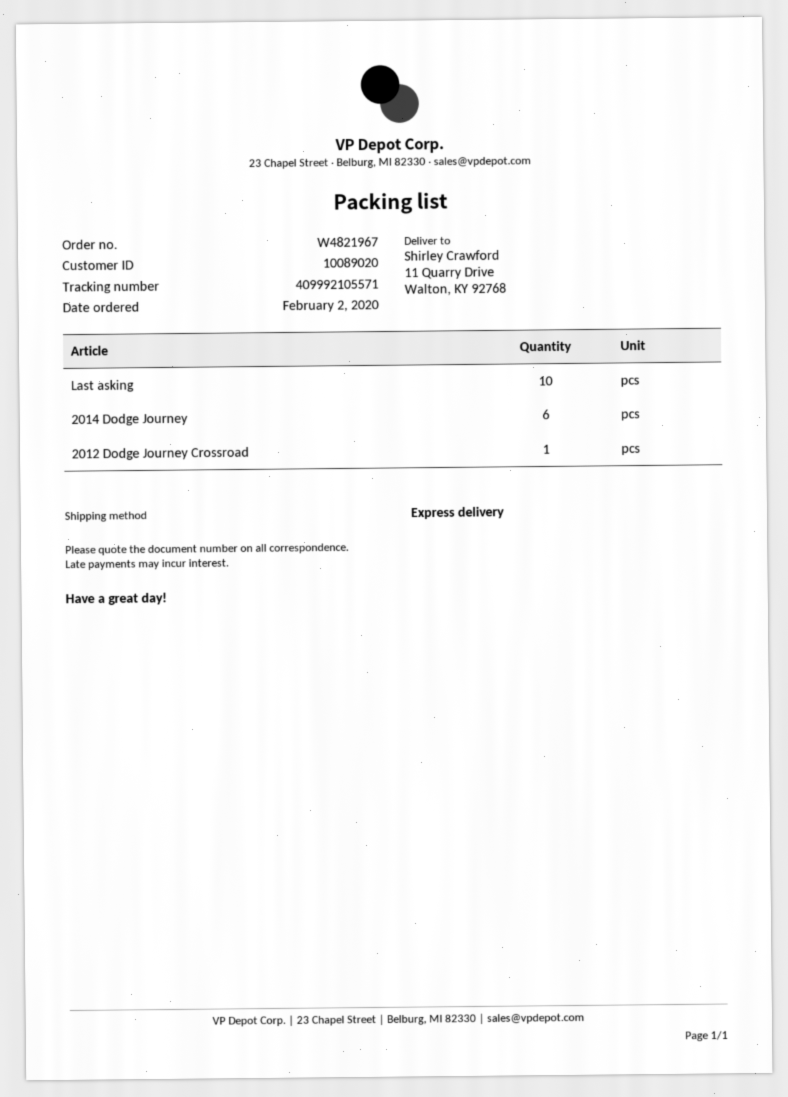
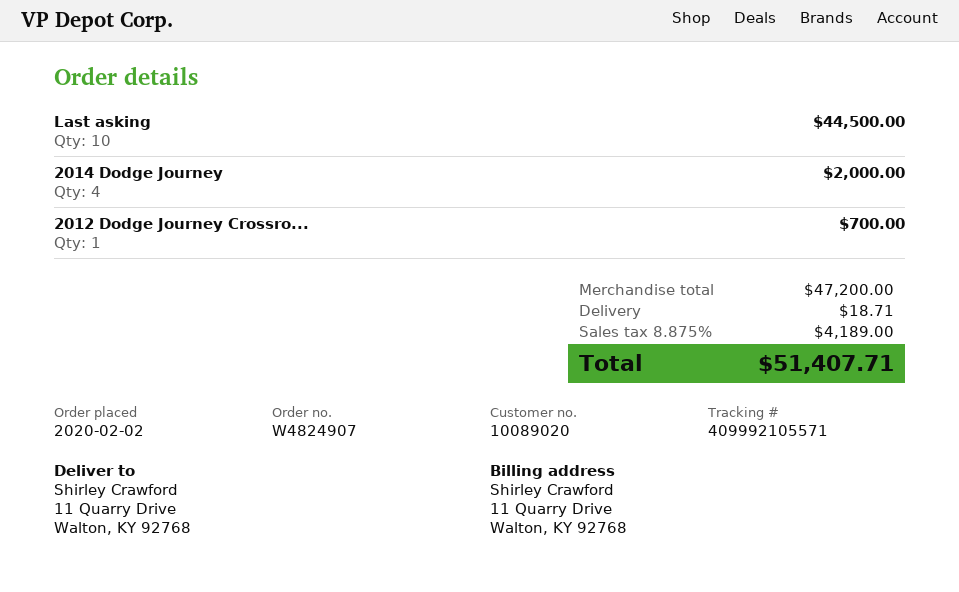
order number: W4821967 -> W4824907
2014 Dodge Journey: 6 -> 4

